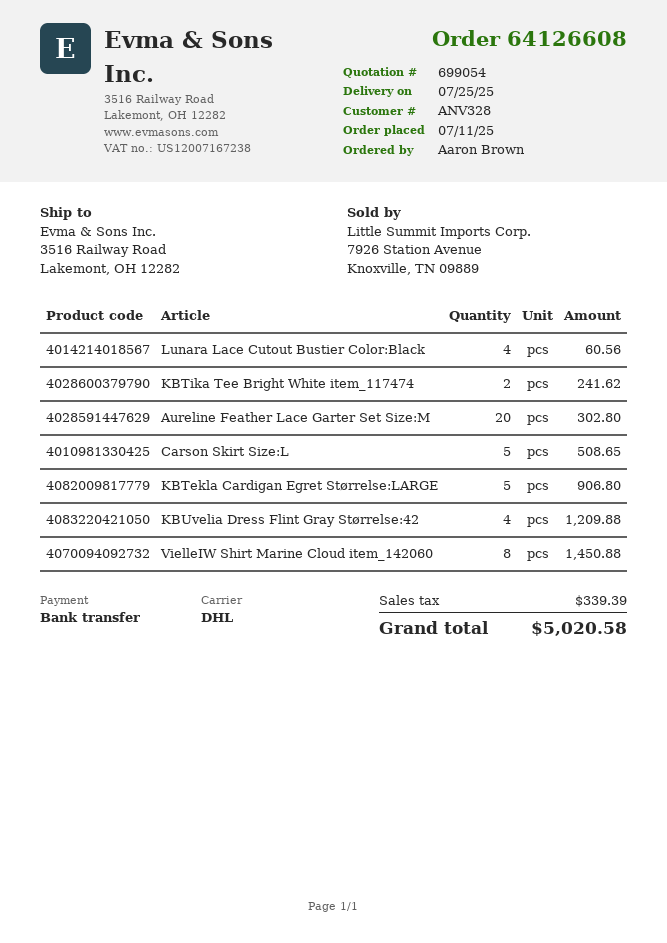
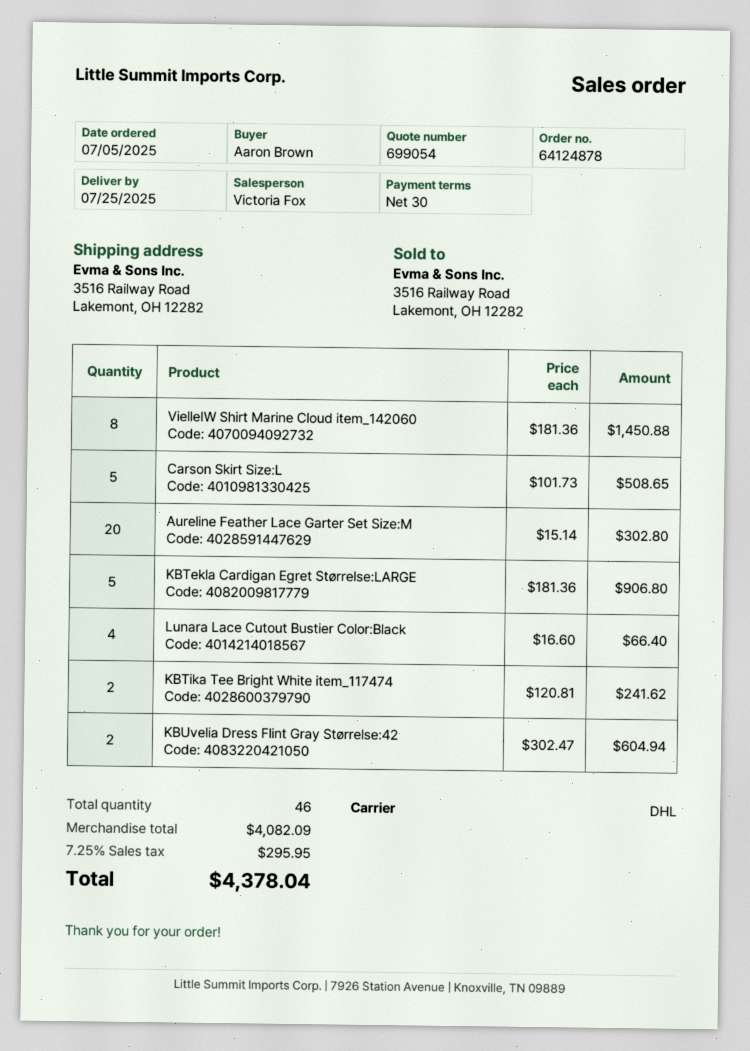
order number: 64126608 -> 64124878
order date: 2025-07-11 -> 2025-07-05
Lunara Lace Cutout Bustier Color:Black: 4 for 60.56 -> 4 for 66.40
KBUvelia Dress Flint Gray Størrelse:42: 4 for 1209.88 -> 2 for 604.94
tax: 339.39 -> 295.95
total: 5020.58 -> 4378.04

